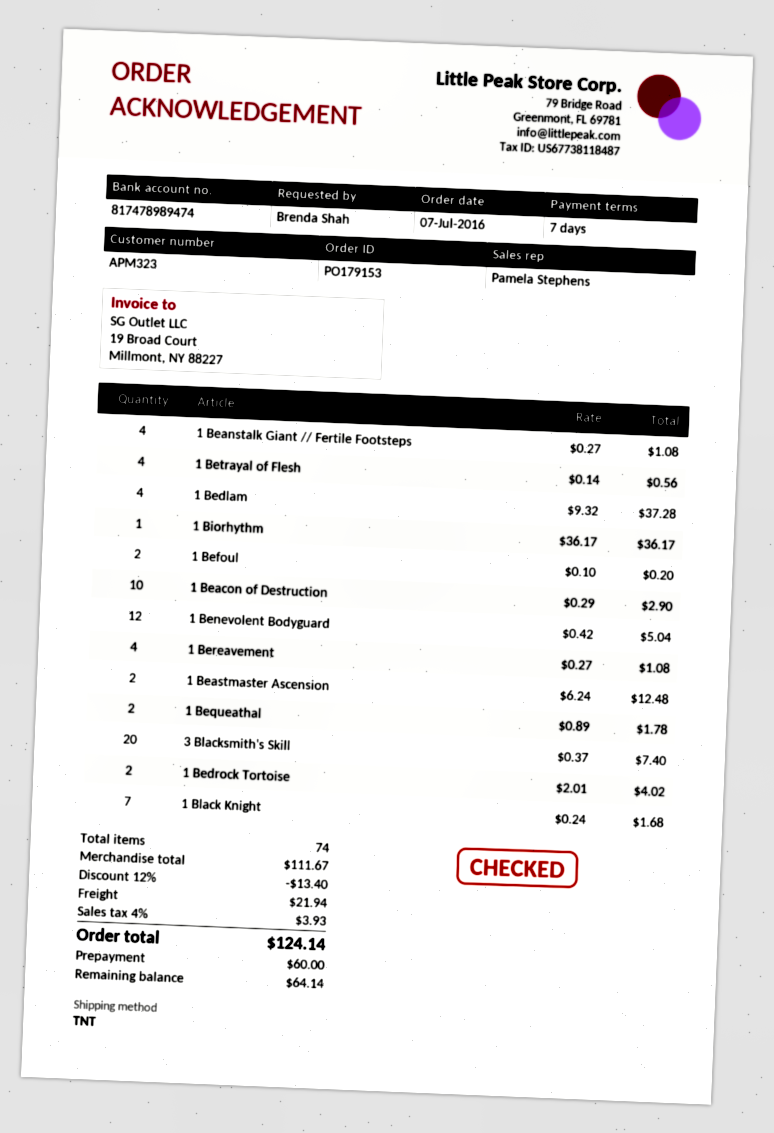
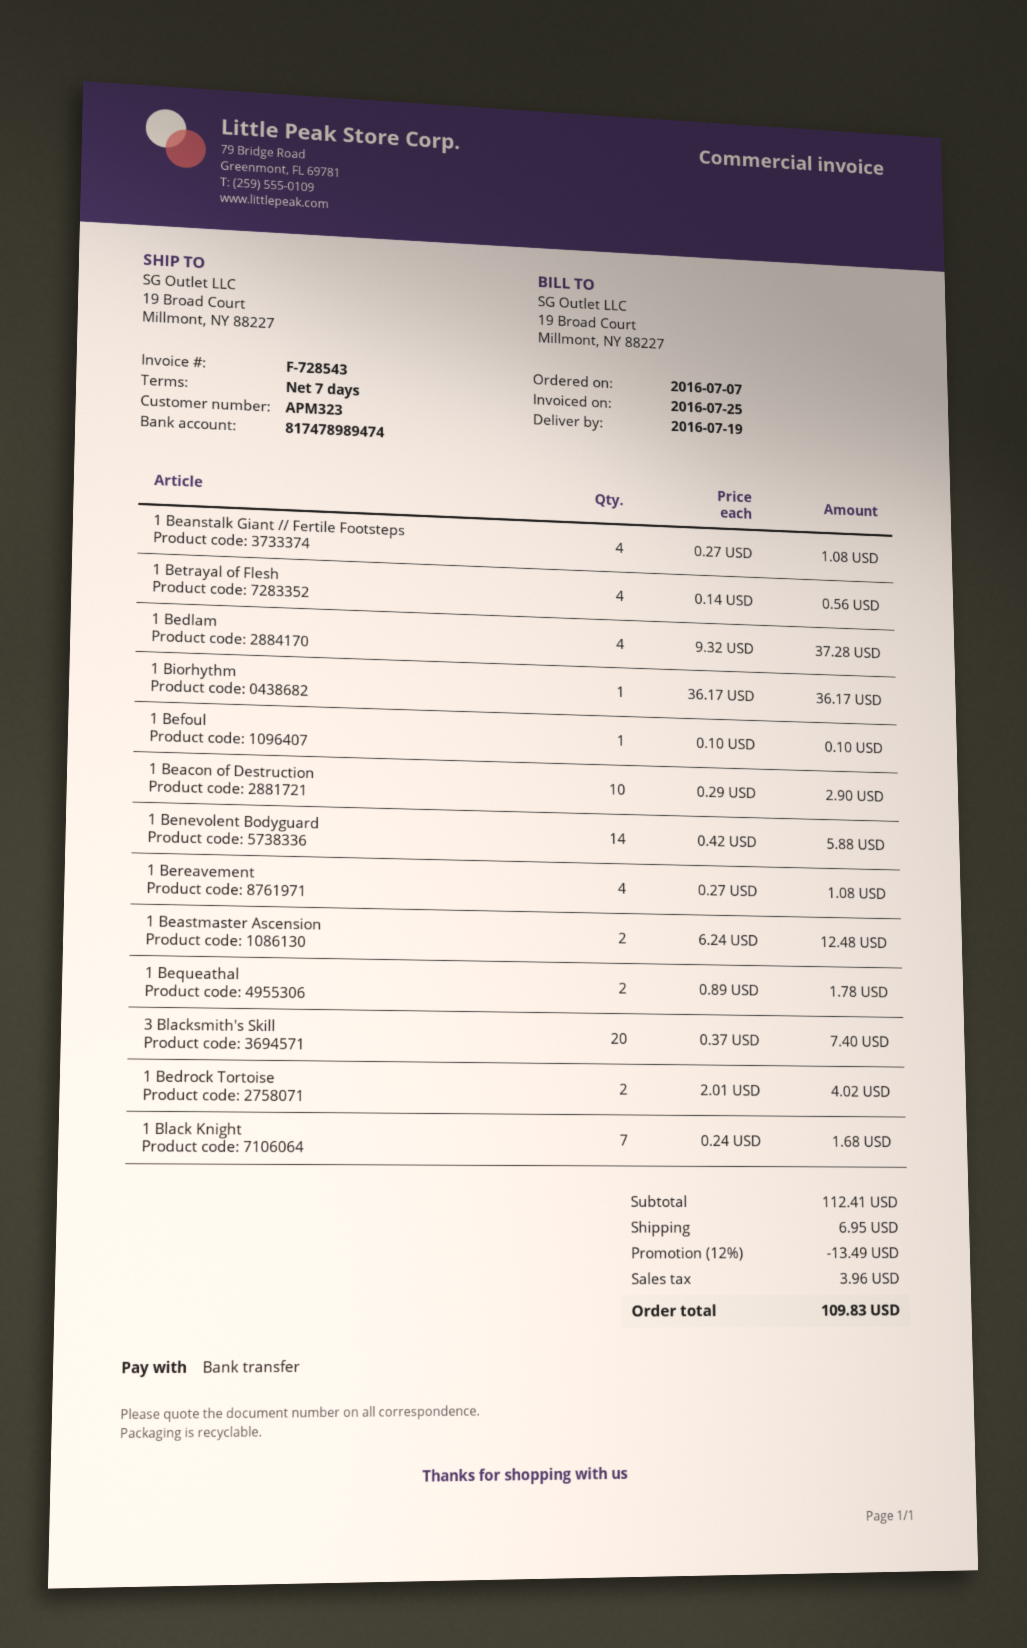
1 Befoul: 2 x 0.10 = 0.20 -> 1 x 0.10 = 0.10
1 Benevolent Bodyguard: 12 x 0.42 = 5.04 -> 14 x 0.42 = 5.88
subtotal: 111.67 -> 112.41
discount: 12% = 13.40 -> 12% = 13.49
shipping: 21.94 -> 6.95
tax: 3.93 -> 3.96
total: 124.14 -> 109.83

